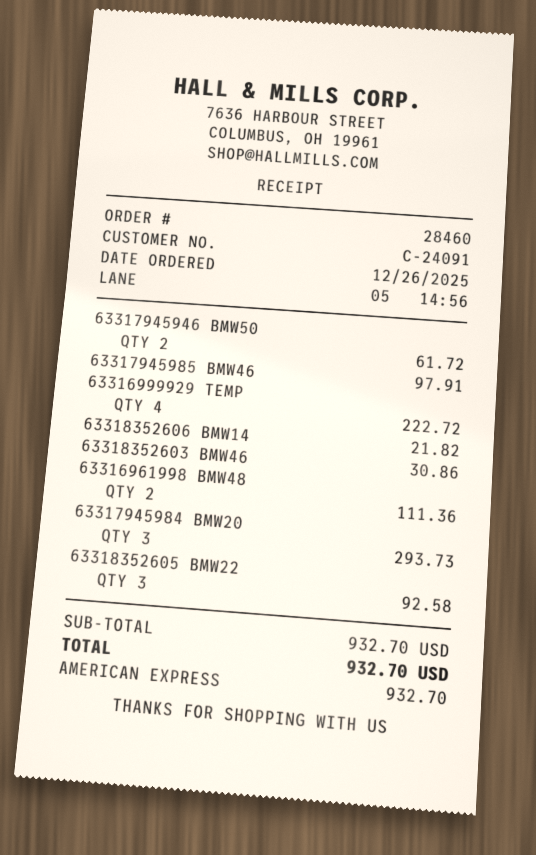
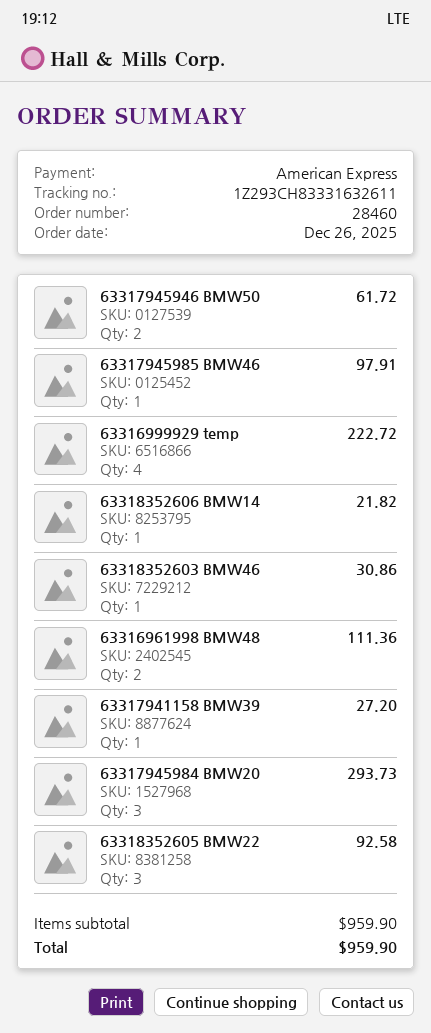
63317941158 BMW39: none -> 1 for 27.20
subtotal: 932.70 -> 959.90
total: 932.70 -> 959.90

